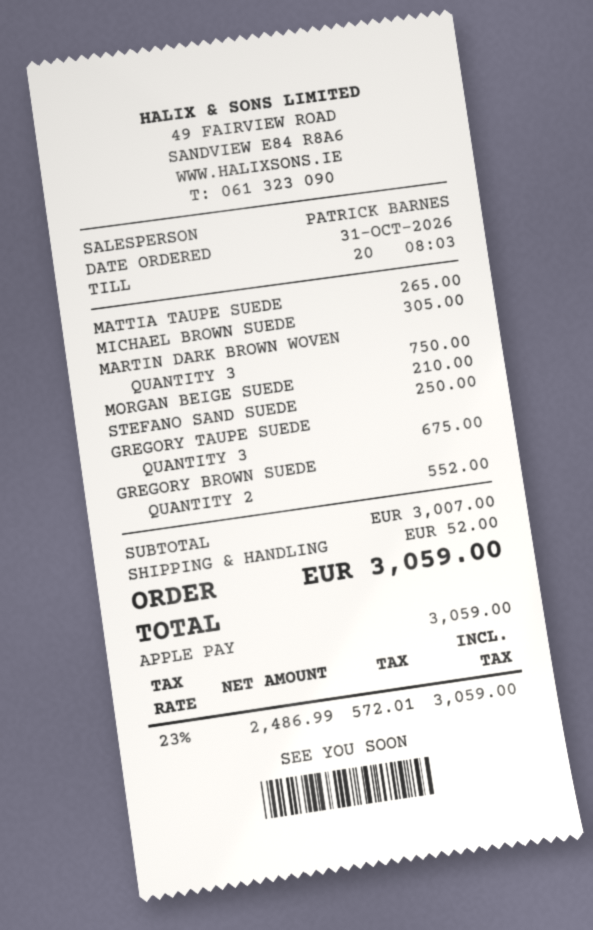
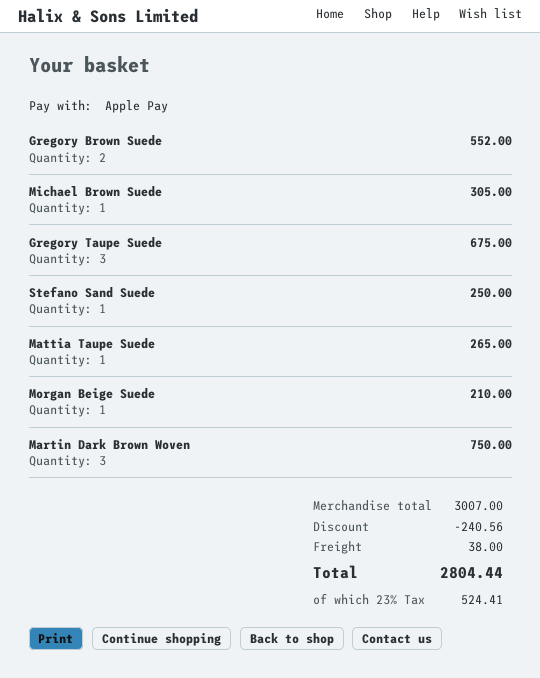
discount: none -> 240.56
shipping: 52.00 -> 38.00
tax: 23% = 572.01 -> 23% = 524.41
total: 3059.00 -> 2804.44

